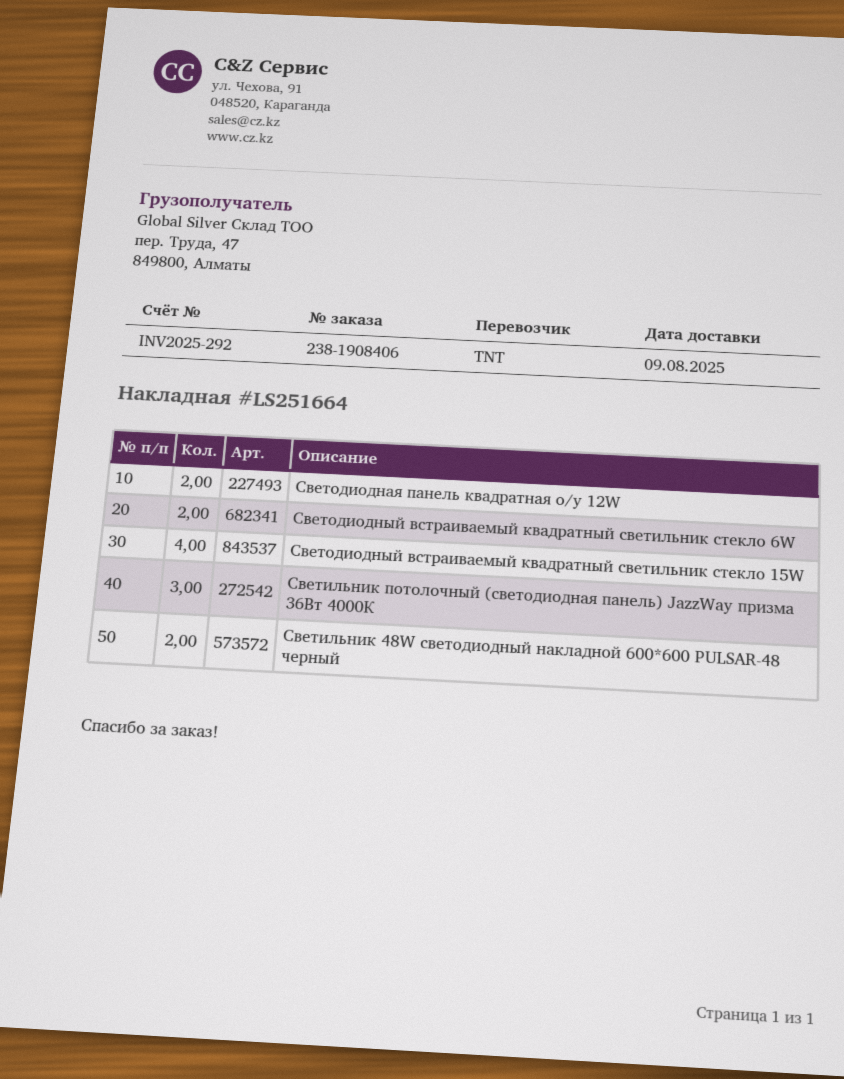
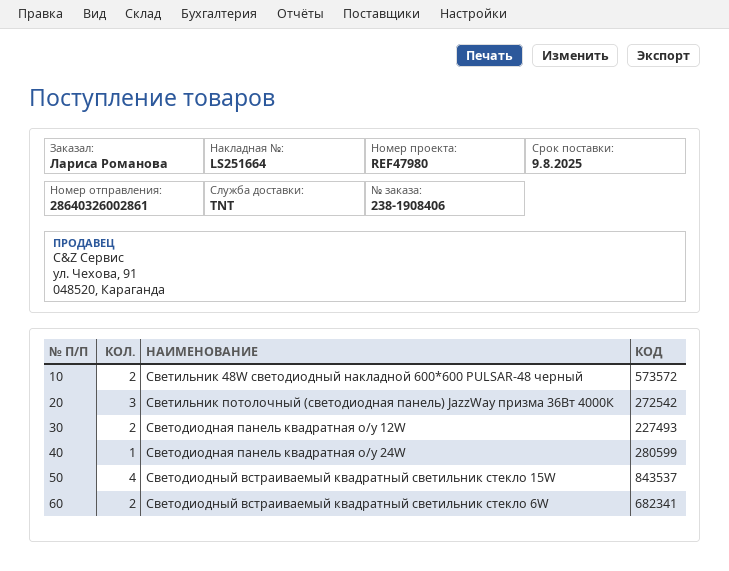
Светодиодная панель квадратная о/у 24W: none -> 1

